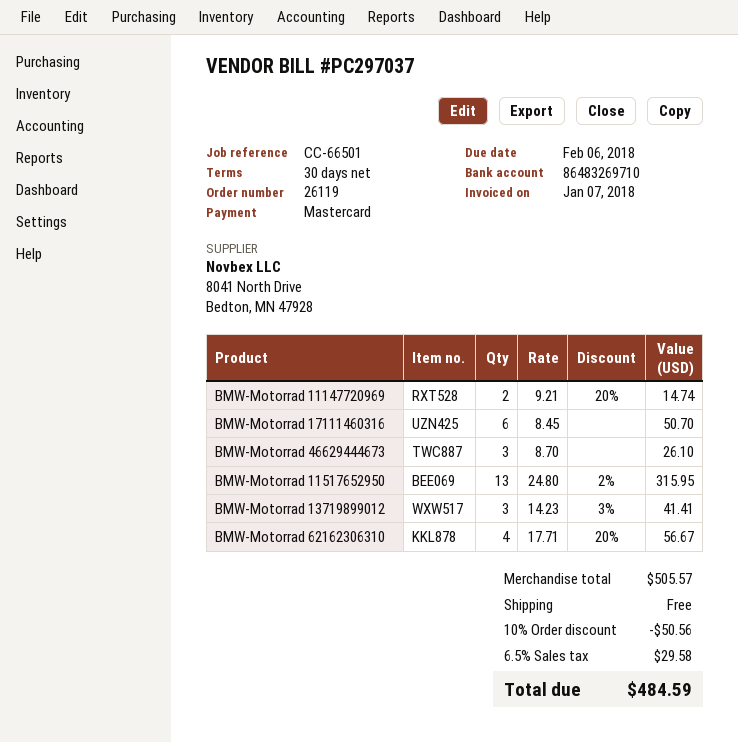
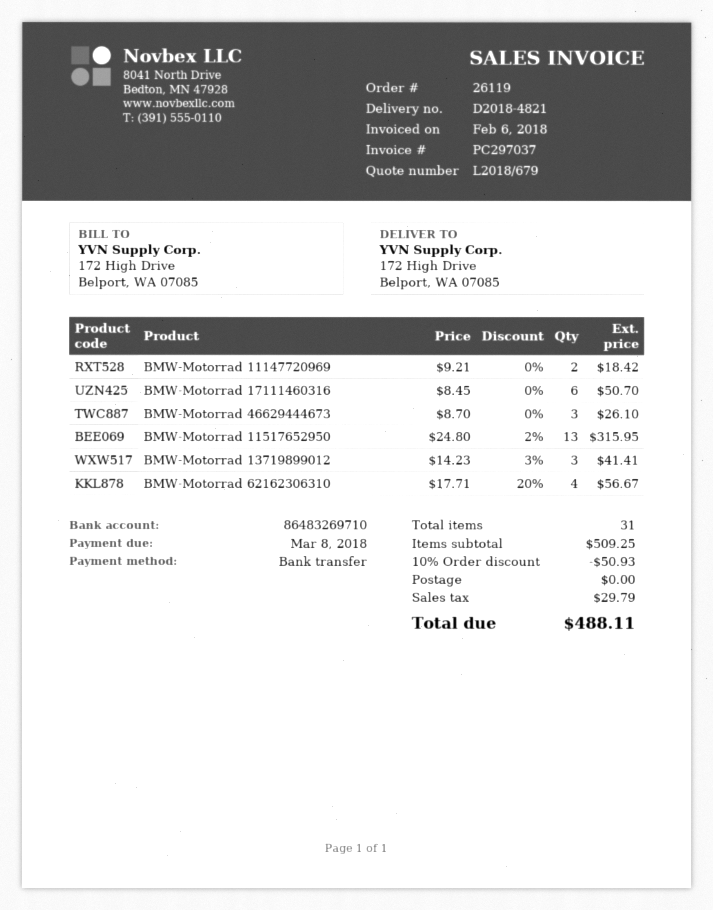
invoice date: 2018-01-07 -> 2018-02-06
due date: 2018-02-06 -> 2018-03-08
payment method: Mastercard -> bank transfer
BMW-Motorrad 11147720969: 2 x 9.21 - 20% = 14.74 -> 2 x 9.21 = 18.42
subtotal: 505.57 -> 509.25
discount: 10% = 50.56 -> 10% = 50.93
tax: 29.58 -> 29.79
total: 484.59 -> 488.11

